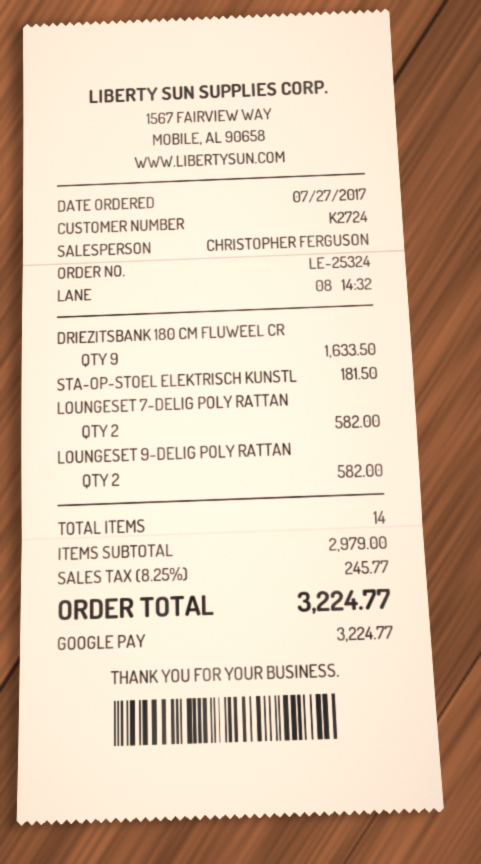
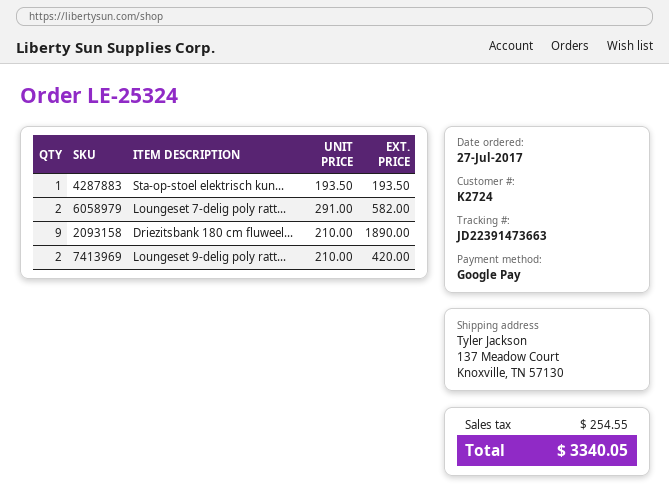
DRIEZITSBANK 180 CM FLUWEEL CR: 9 for 1633.50 -> 9 for 1890.00
STA-OP-STOEL ELEKTRISCH KUNSTL: 1 for 181.50 -> 1 for 193.50
LOUNGESET 9-DELIG POLY RATTAN: 2 for 582.00 -> 2 for 420.00
tax: 245.77 -> 254.55
total: 3224.77 -> 3340.05

